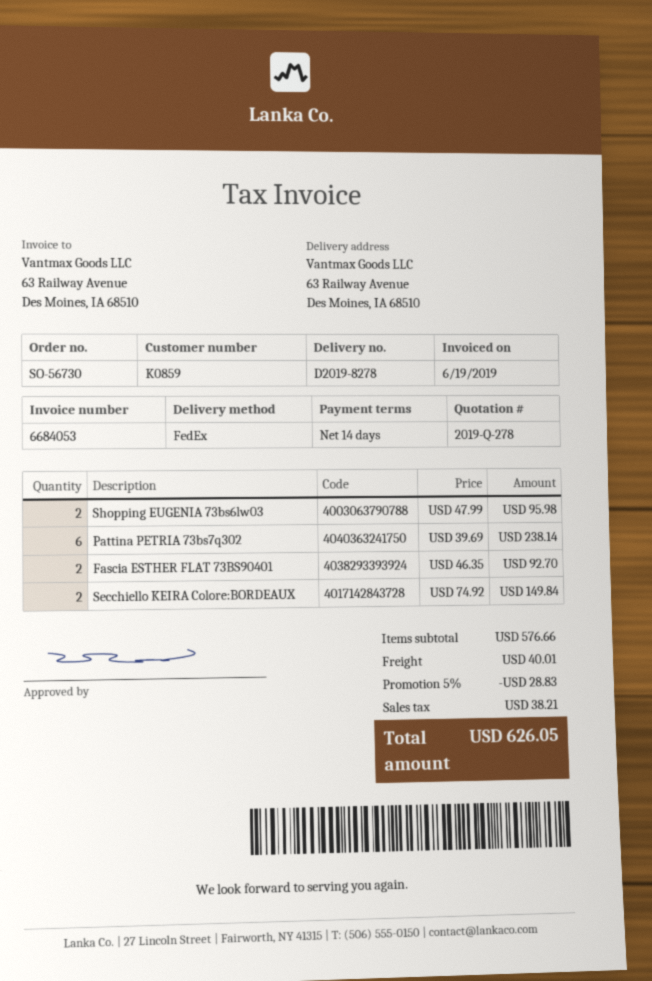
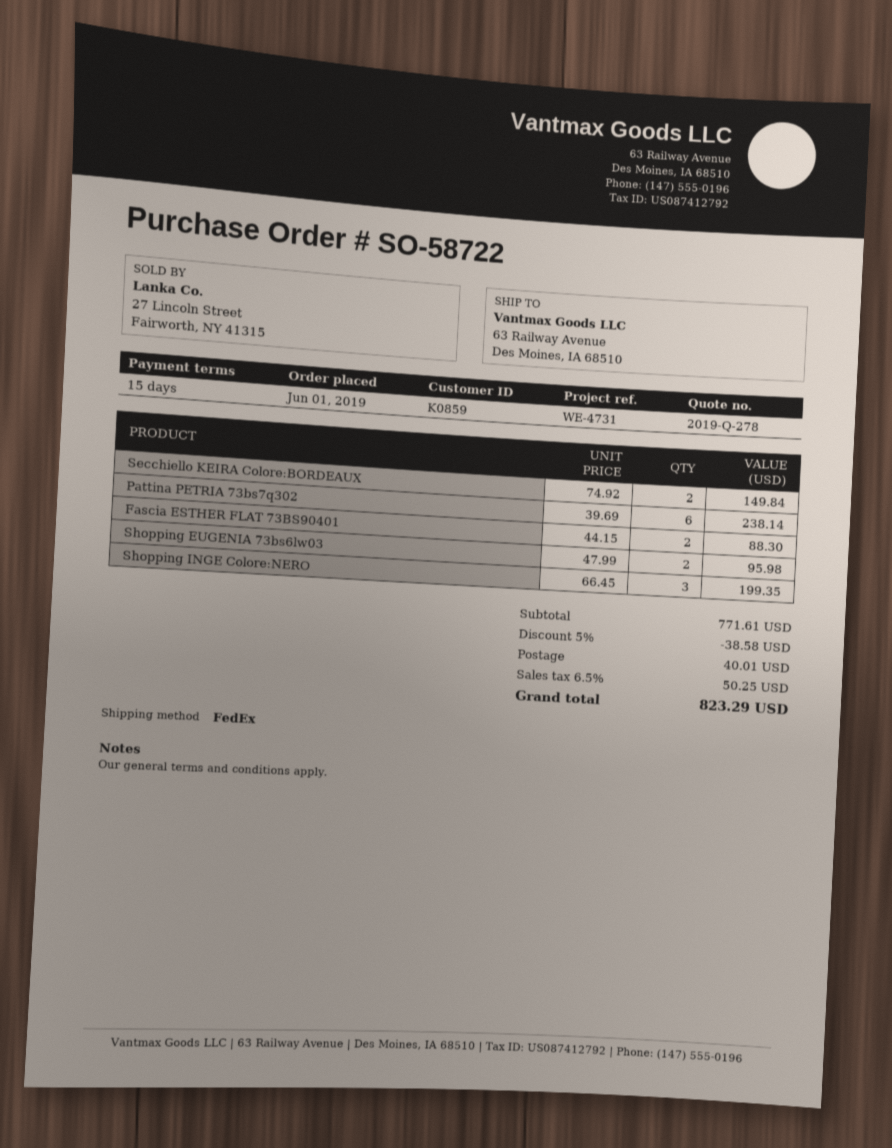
order number: SO-56730 -> SO-58722
payment terms: 14 days -> 15 days
Fascia ESTHER FLAT 73BS90401: 2 x 46.35 = 92.70 -> 2 x 44.15 = 88.30
Shopping INGE Colore:NERO: none -> 3 x 66.45 = 199.35
subtotal: 576.66 -> 771.61
discount: 5% = 28.83 -> 5% = 38.58
tax: 38.21 -> 50.25
total: 626.05 -> 823.29

